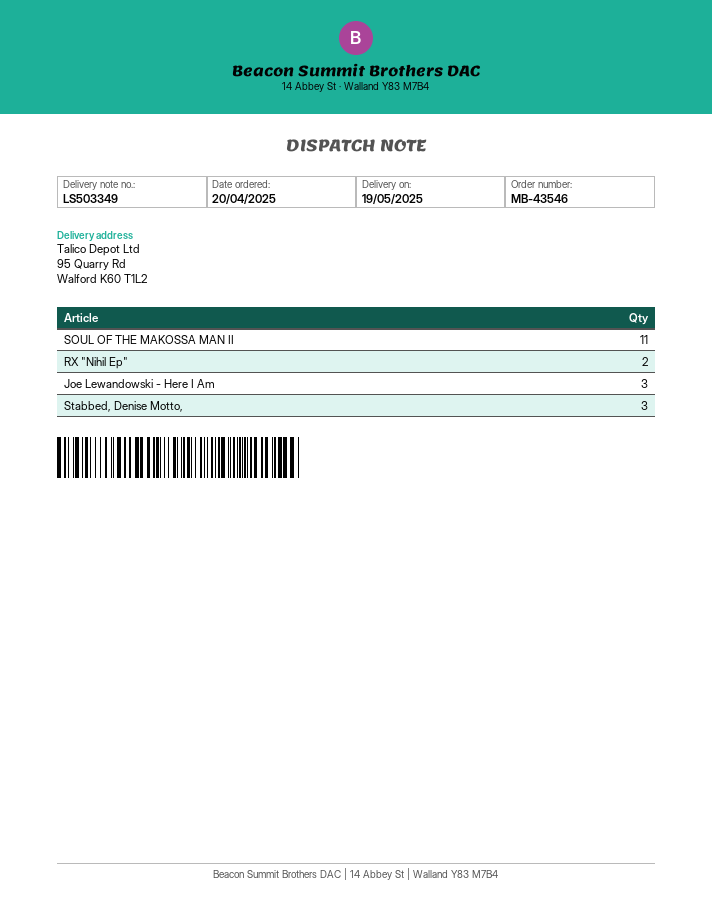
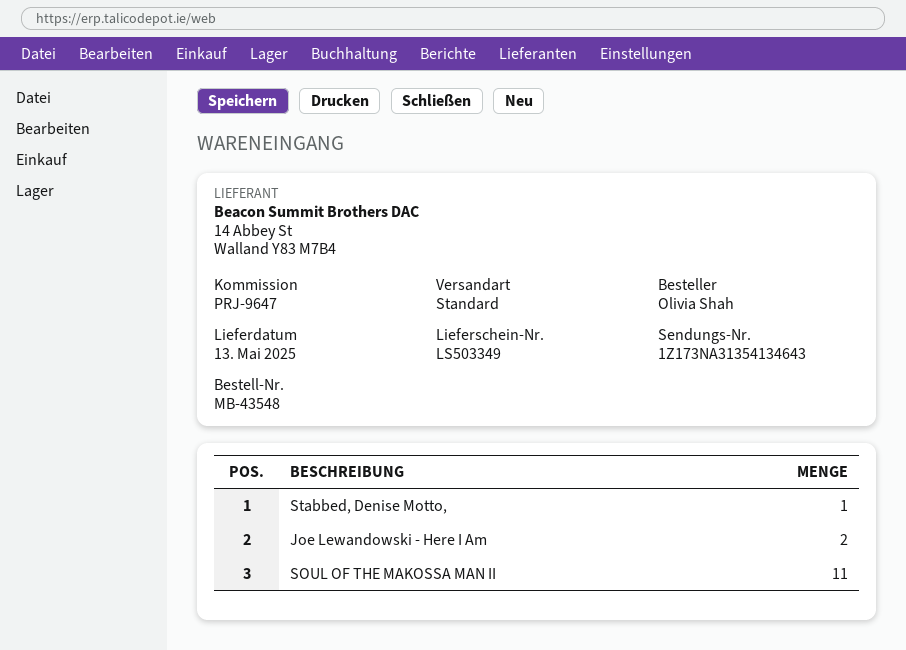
order number: MB-43546 -> MB-43548
delivery date: 2025-05-19 -> 2025-05-13
RX "Nihil Ep": 2 -> none
Joe Lewandowski - Here I Am: 3 -> 2
Stabbed, Denise Motto,: 3 -> 1

